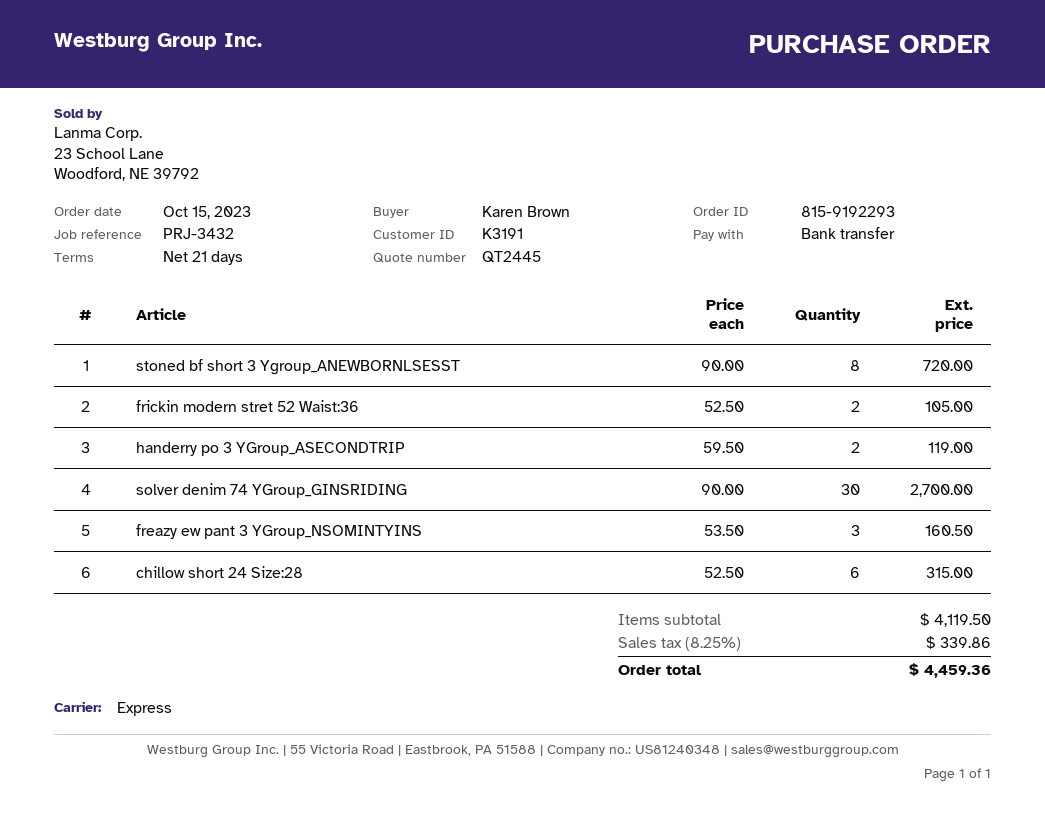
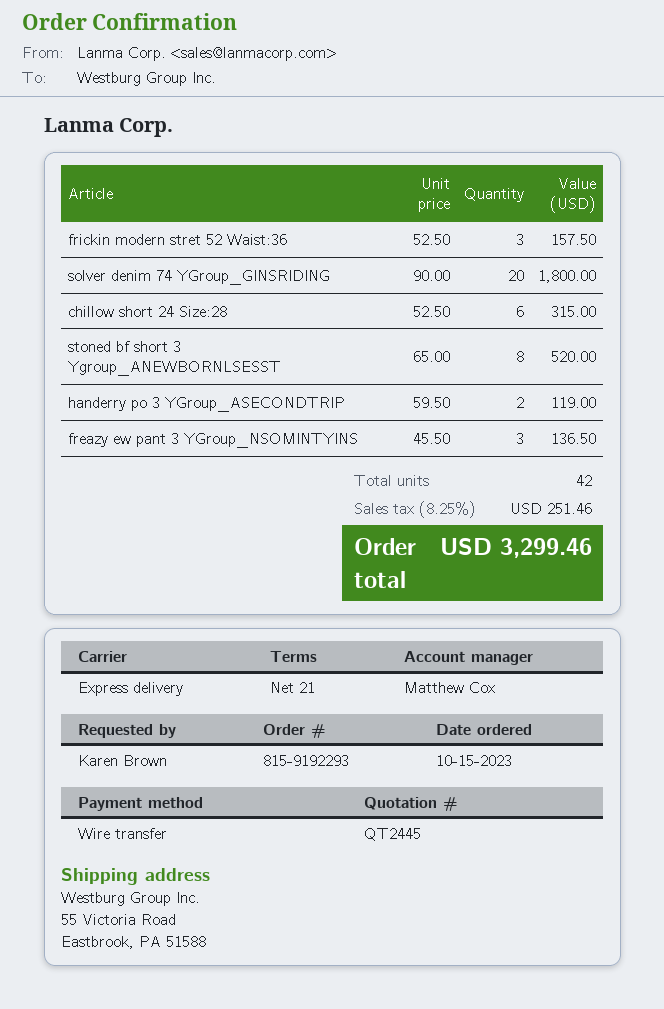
stoned bf short 3 Ygroup_ANEWBORNLSESST: 8 x 90.00 = 720.00 -> 8 x 65.00 = 520.00
frickin modern stret 52 Waist:36: 2 x 52.50 = 105.00 -> 3 x 52.50 = 157.50
solver denim 74 YGroup_GINSRIDING: 30 x 90.00 = 2700.00 -> 20 x 90.00 = 1800.00
freazy ew pant 3 YGroup_NSOMINTYINS: 3 x 53.50 = 160.50 -> 3 x 45.50 = 136.50
tax: 8.25% = 339.86 -> 8.25% = 251.46
total: 4459.36 -> 3299.46

